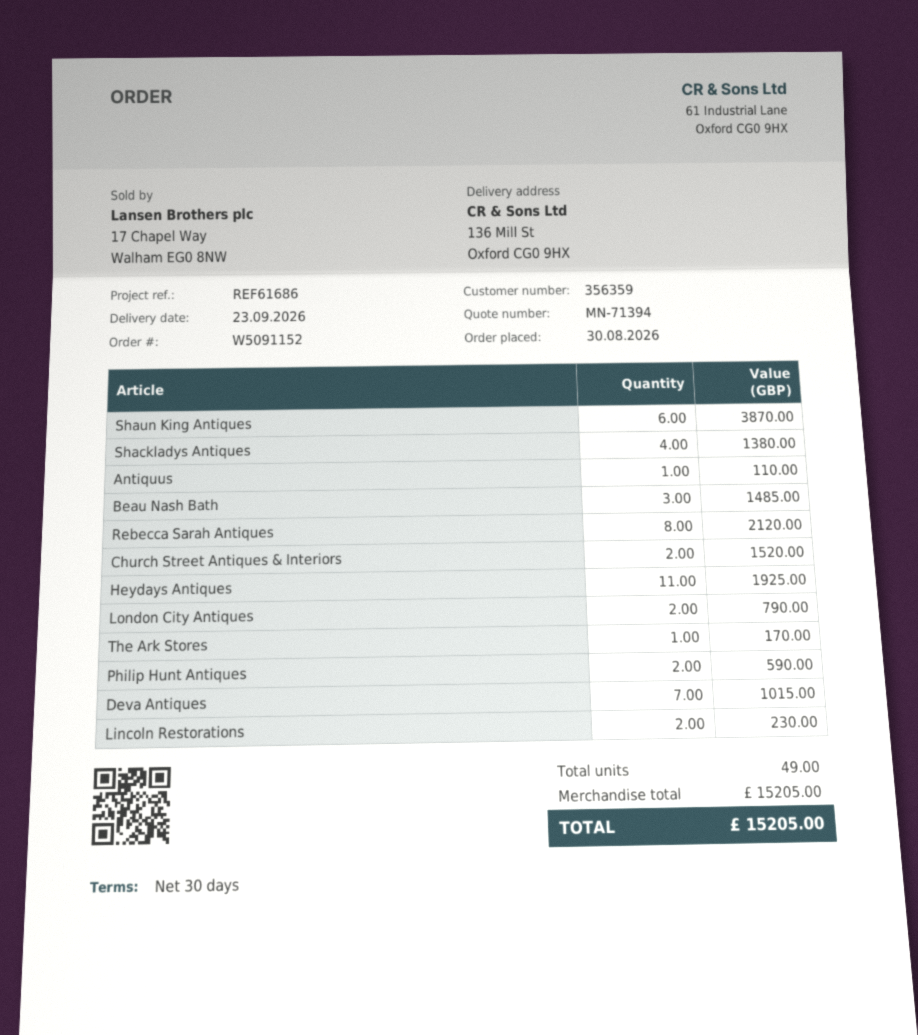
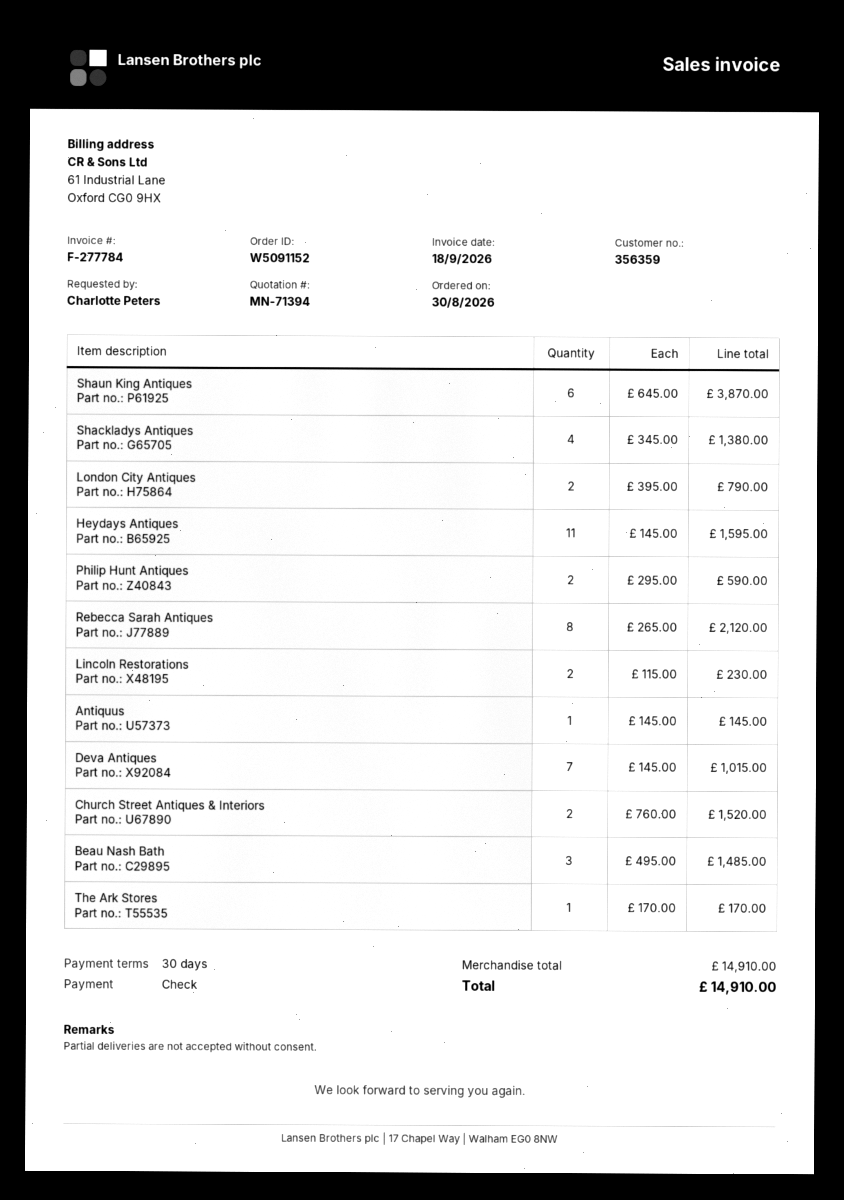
Antiquus: 1 for 110.00 -> 1 for 145.00
Heydays Antiques: 11 for 1925.00 -> 11 for 1595.00
subtotal: 15205.00 -> 14910.00
total: 15205.00 -> 14910.00

